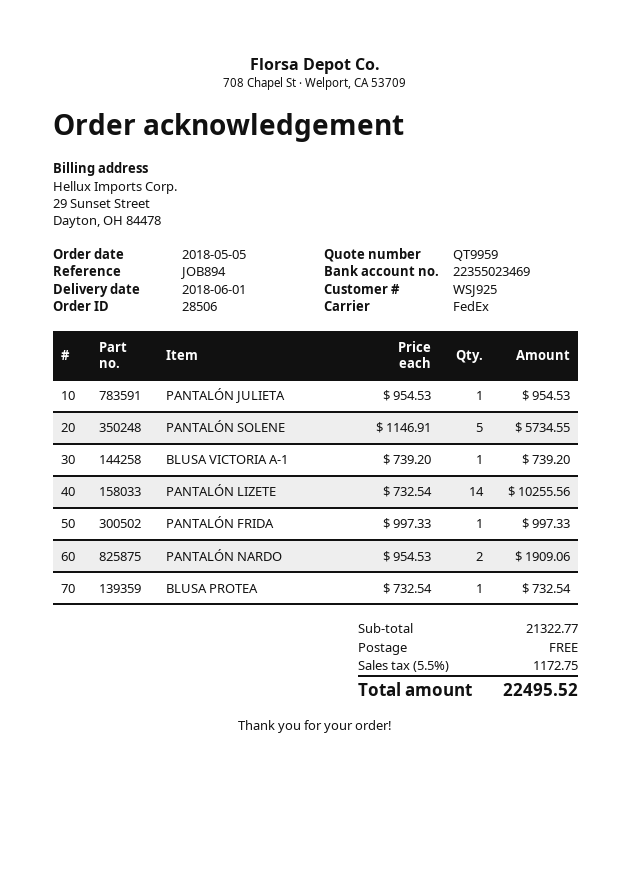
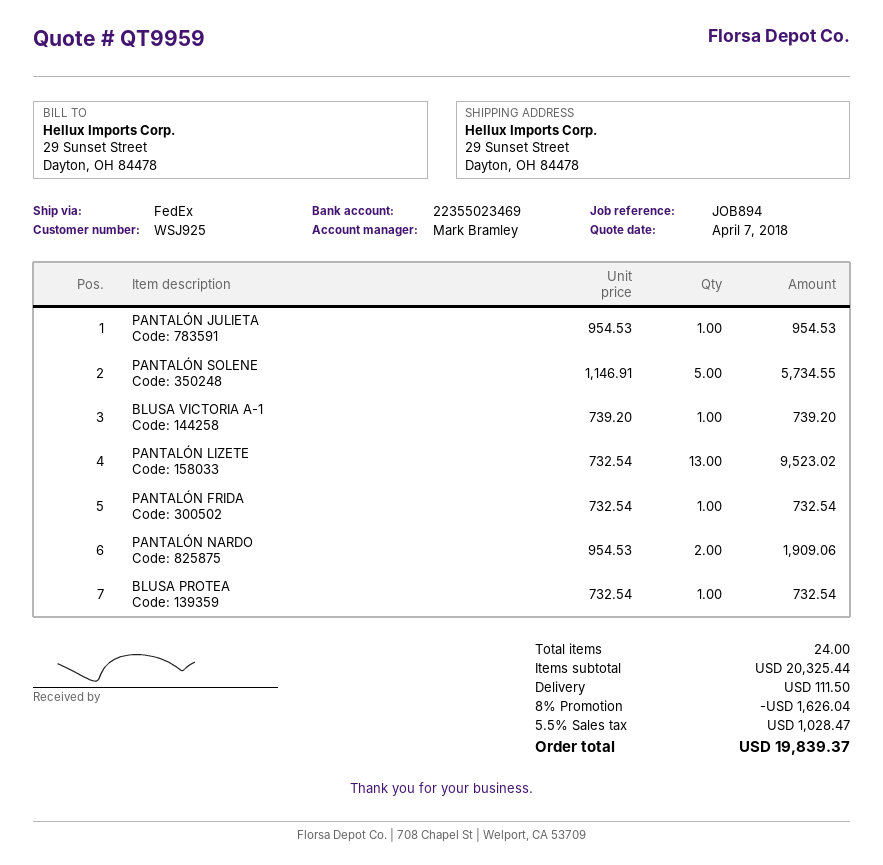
PANTALÓN LIZETE: 14 x 732.54 = 10255.56 -> 13 x 732.54 = 9523.02
PANTALÓN FRIDA: 1 x 997.33 = 997.33 -> 1 x 732.54 = 732.54
subtotal: 21322.77 -> 20325.44
discount: none -> 8% = 1626.04
shipping: 0.00 -> 111.50
tax: 5.5% = 1172.75 -> 5.5% = 1028.47
total: 22495.52 -> 19839.37

